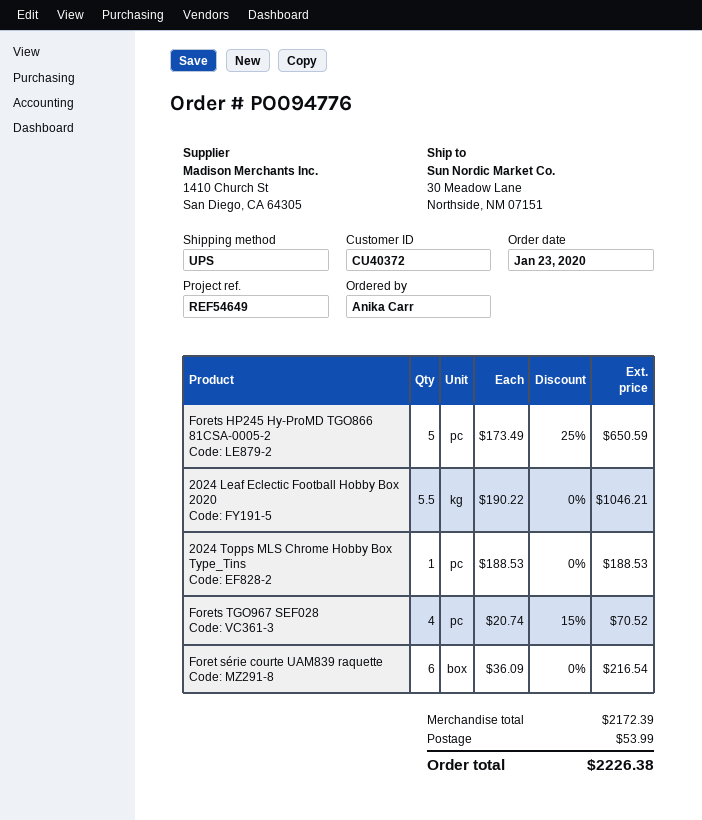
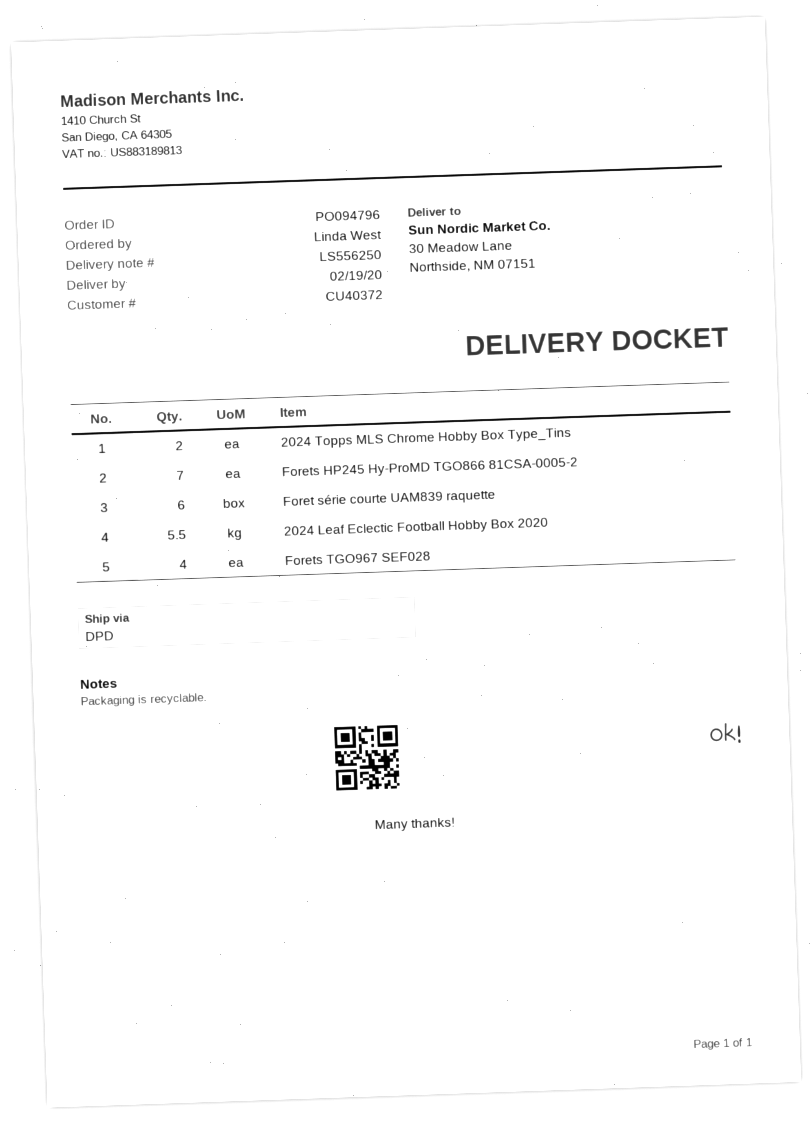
order number: PO094776 -> PO094796
ordered by: Anika Carr -> Linda West
shipping method: UPS -> DPD
Forets HP245 Hy-ProMD TGO866 81CSA-0005-2: 5 -> 7
2024 Topps MLS Chrome Hobby Box Type_Tins: 1 -> 2

